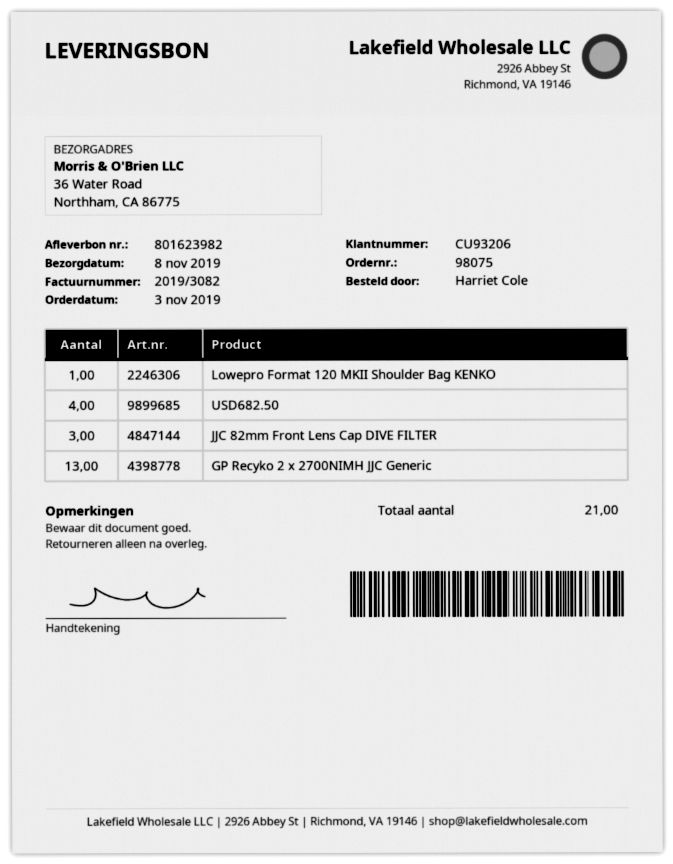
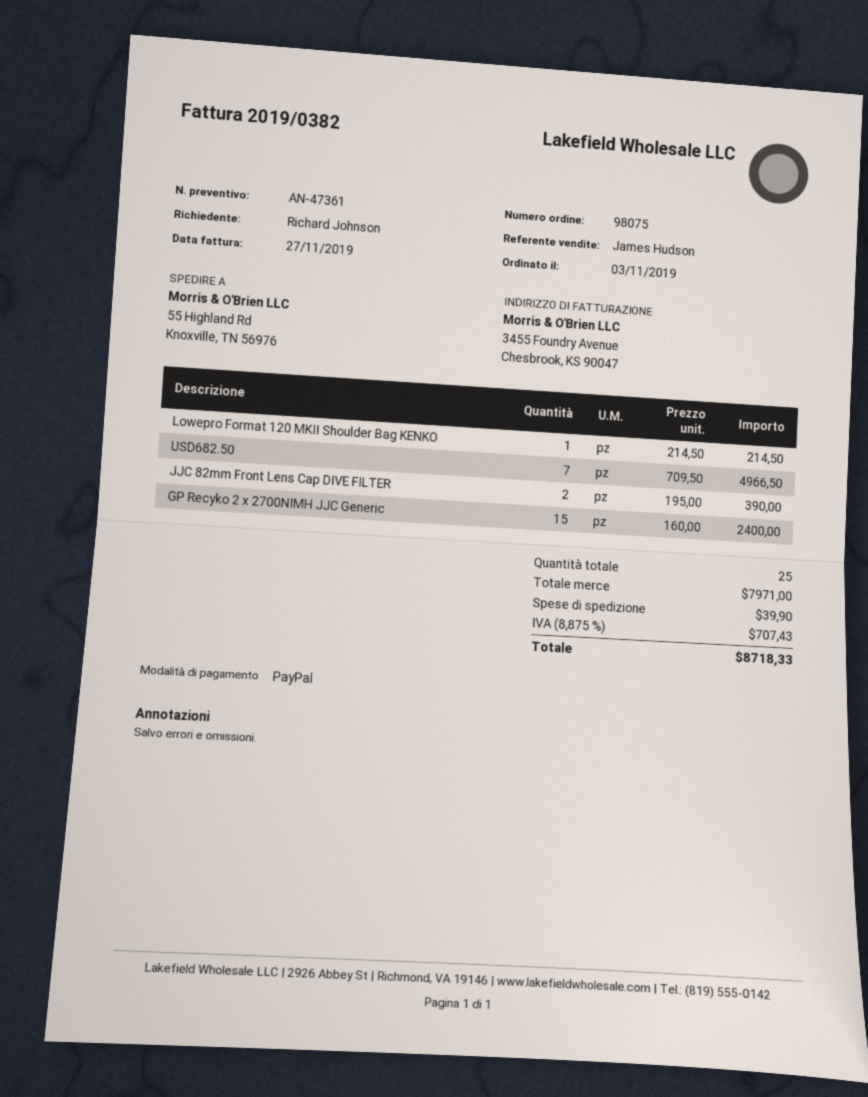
invoice number: 2019/3082 -> 2019/0382
ordered by: Harriet Cole -> Richard Johnson
ship to: 36 Water Road, Northham, CA 86775 -> 55 Highland Rd, Knoxville, TN 56976
USD682.50: 4 -> 7
JJC 82mm Front Lens Cap DIVE FILTER: 3 -> 2
GP Recyko 2 x 2700NIMH JJC Generic: 13 -> 15
total quantity: 21 -> 25

